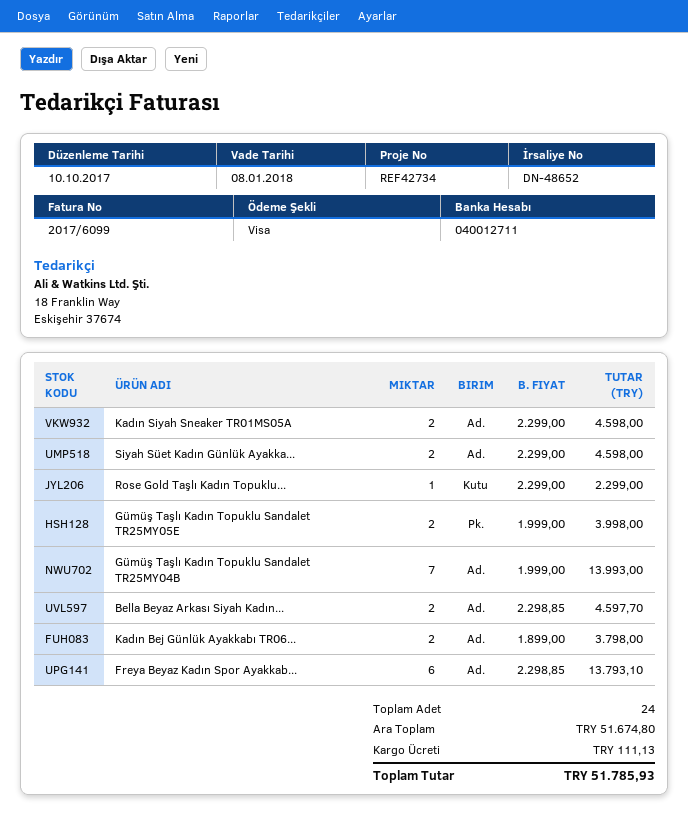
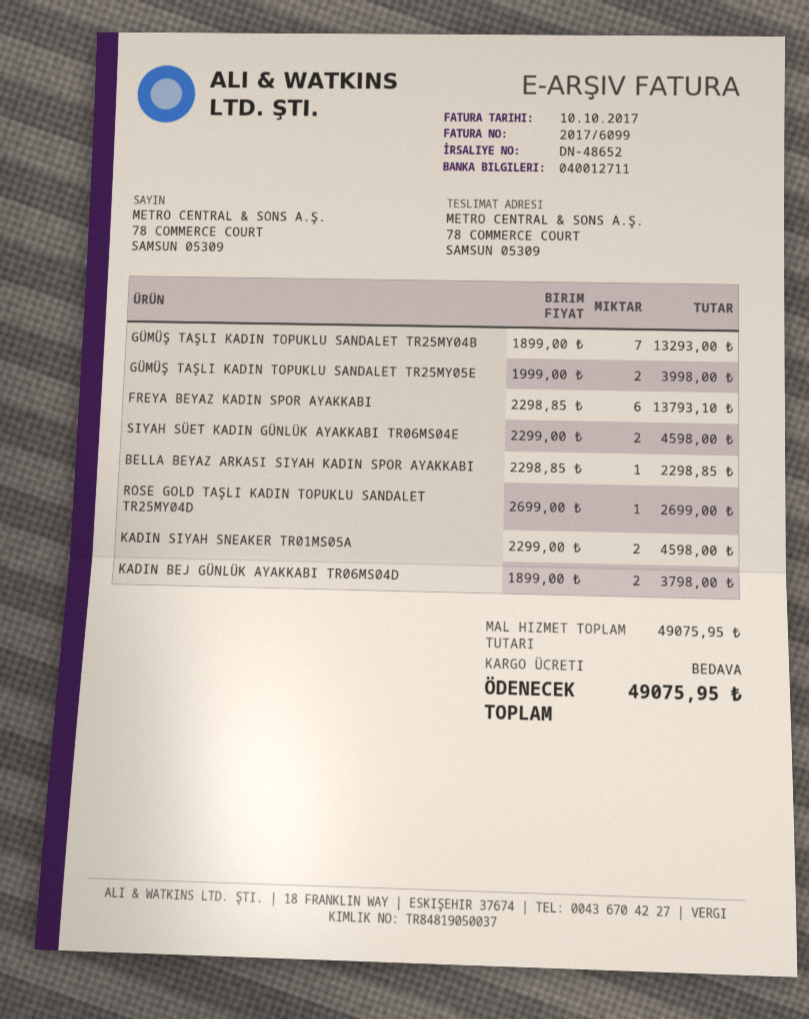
Rose Gold Taşlı Kadın Topuklu...: 1 x 2299.00 = 2299.00 -> 1 x 2699.00 = 2699.00
Gümüş Taşlı Kadın Topuklu Sandalet TR25MY04B: 7 x 1999.00 = 13993.00 -> 7 x 1899.00 = 13293.00
Bella Beyaz Arkası Siyah Kadın...: 2 x 2298.85 = 4597.70 -> 1 x 2298.85 = 2298.85
subtotal: 51674.80 -> 49075.95
shipping: 111.13 -> 0.00
total: 51785.93 -> 49075.95

